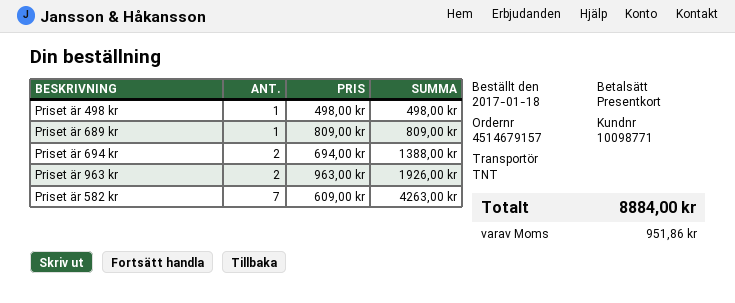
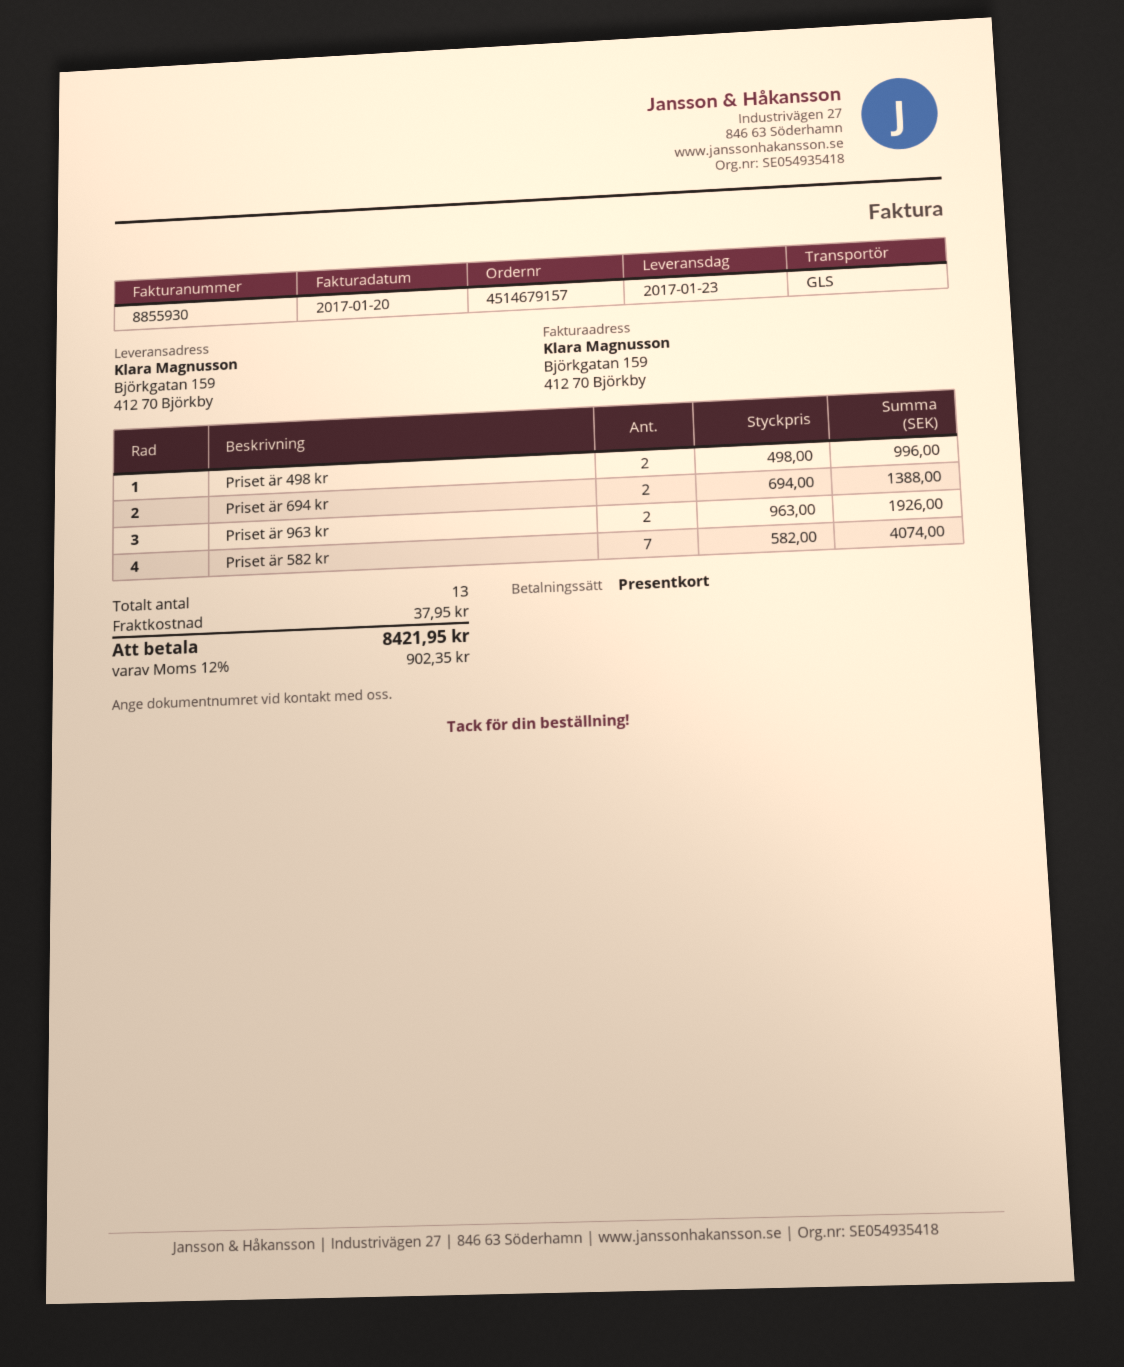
shipping method: TNT -> GLS
Priset är 498 kr: 1 x 498.00 = 498.00 -> 2 x 498.00 = 996.00
Priset är 689 kr: 1 x 809.00 = 809.00 -> none
Priset är 582 kr: 7 x 609.00 = 4263.00 -> 7 x 582.00 = 4074.00
shipping: none -> 37.95
tax: 951.86 -> 902.35
total: 8884.00 -> 8421.95

